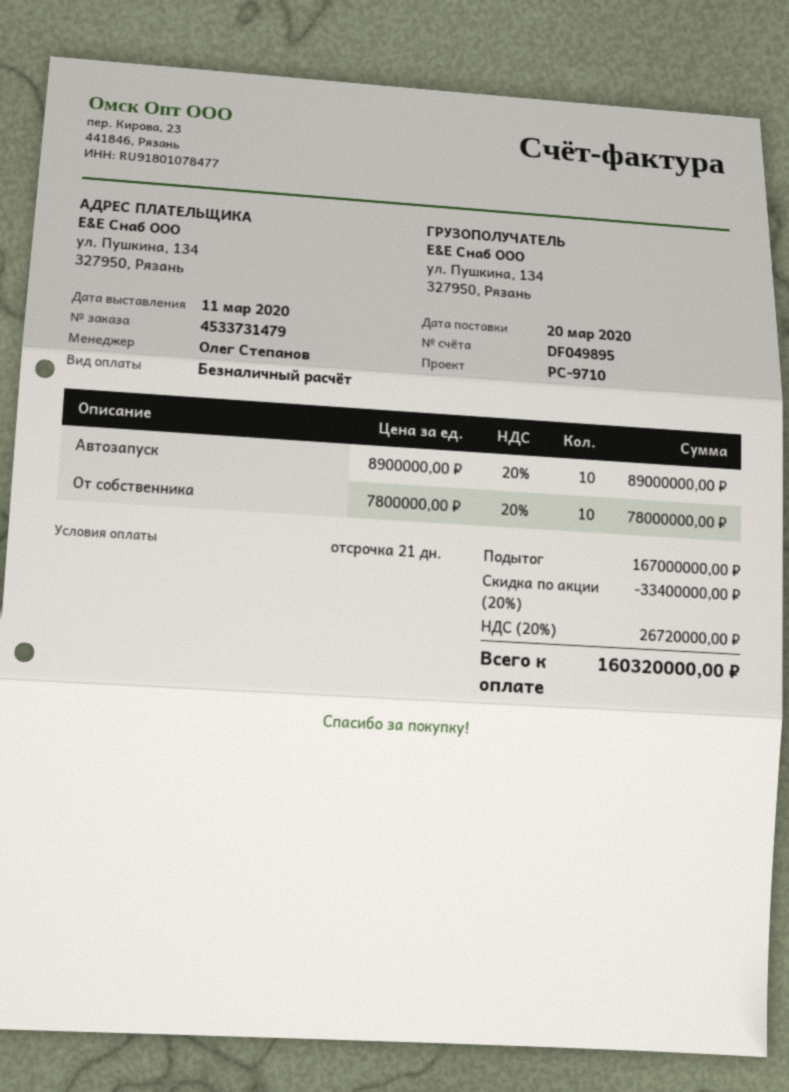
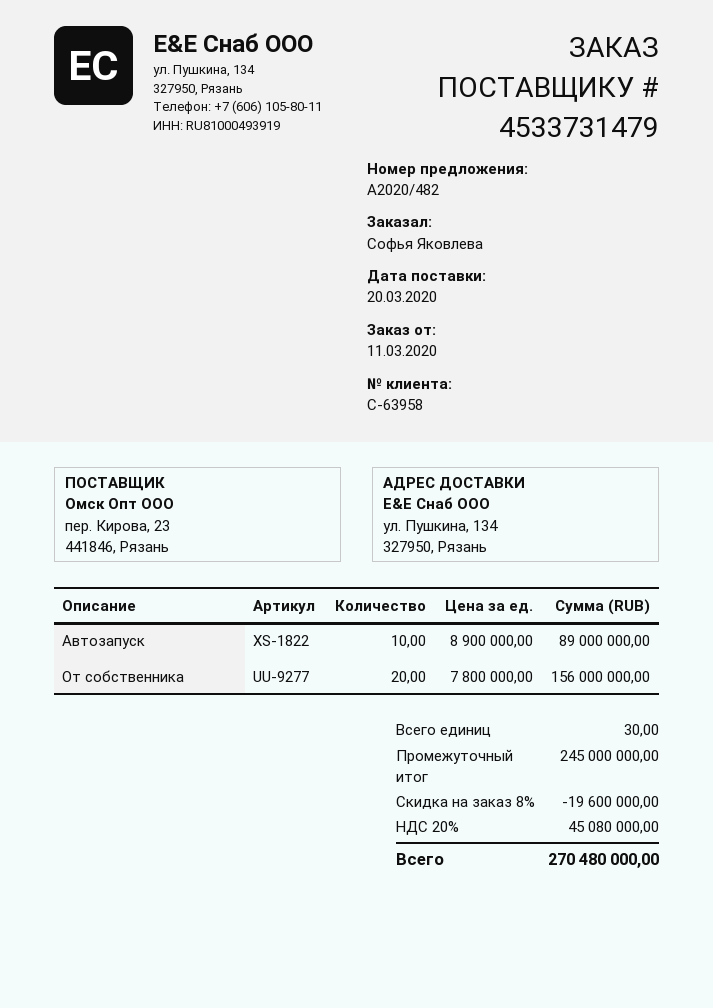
От собственника: 10 x 7800000.00 = 78000000.00 -> 20 x 7800000.00 = 156000000.00
subtotal: 167000000.00 -> 245000000.00
discount: 20% = 33400000.00 -> 8% = 19600000.00
tax: 20% = 26720000.00 -> 20% = 45080000.00
total: 160320000.00 -> 270480000.00

